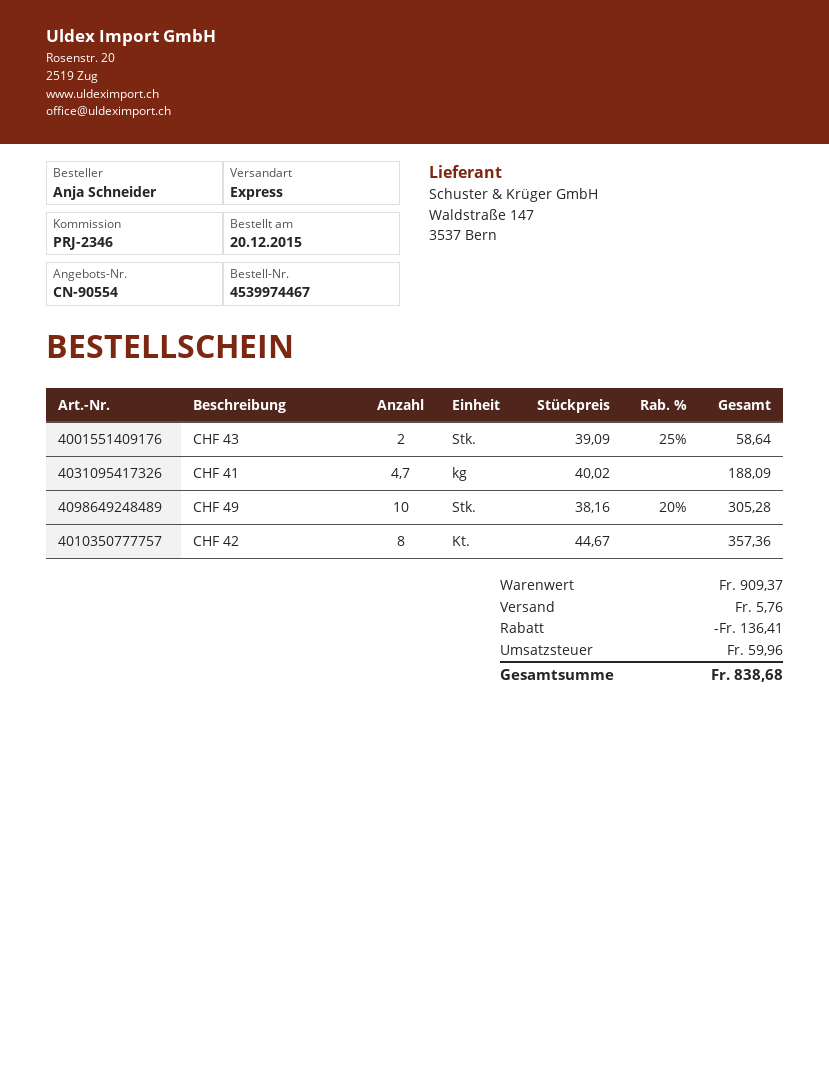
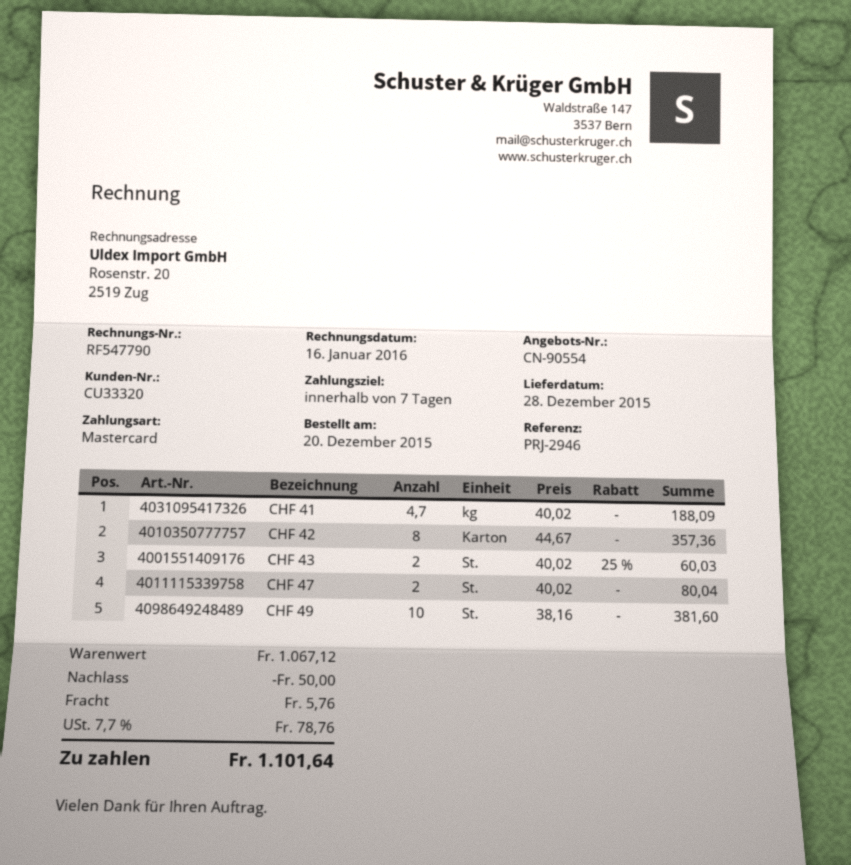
reference: PRJ-2346 -> PRJ-2946
CHF 43: 2 x 39.09 - 25% = 58.64 -> 2 x 40.02 - 25% = 60.03
CHF 49: 10 x 38.16 - 20% = 305.28 -> 10 x 38.16 = 381.60
CHF 47: none -> 2 x 40.02 = 80.04
subtotal: 909.37 -> 1067.12
discount: 136.41 -> 50.00
tax: 59.96 -> 78.76
total: 838.68 -> 1101.64

